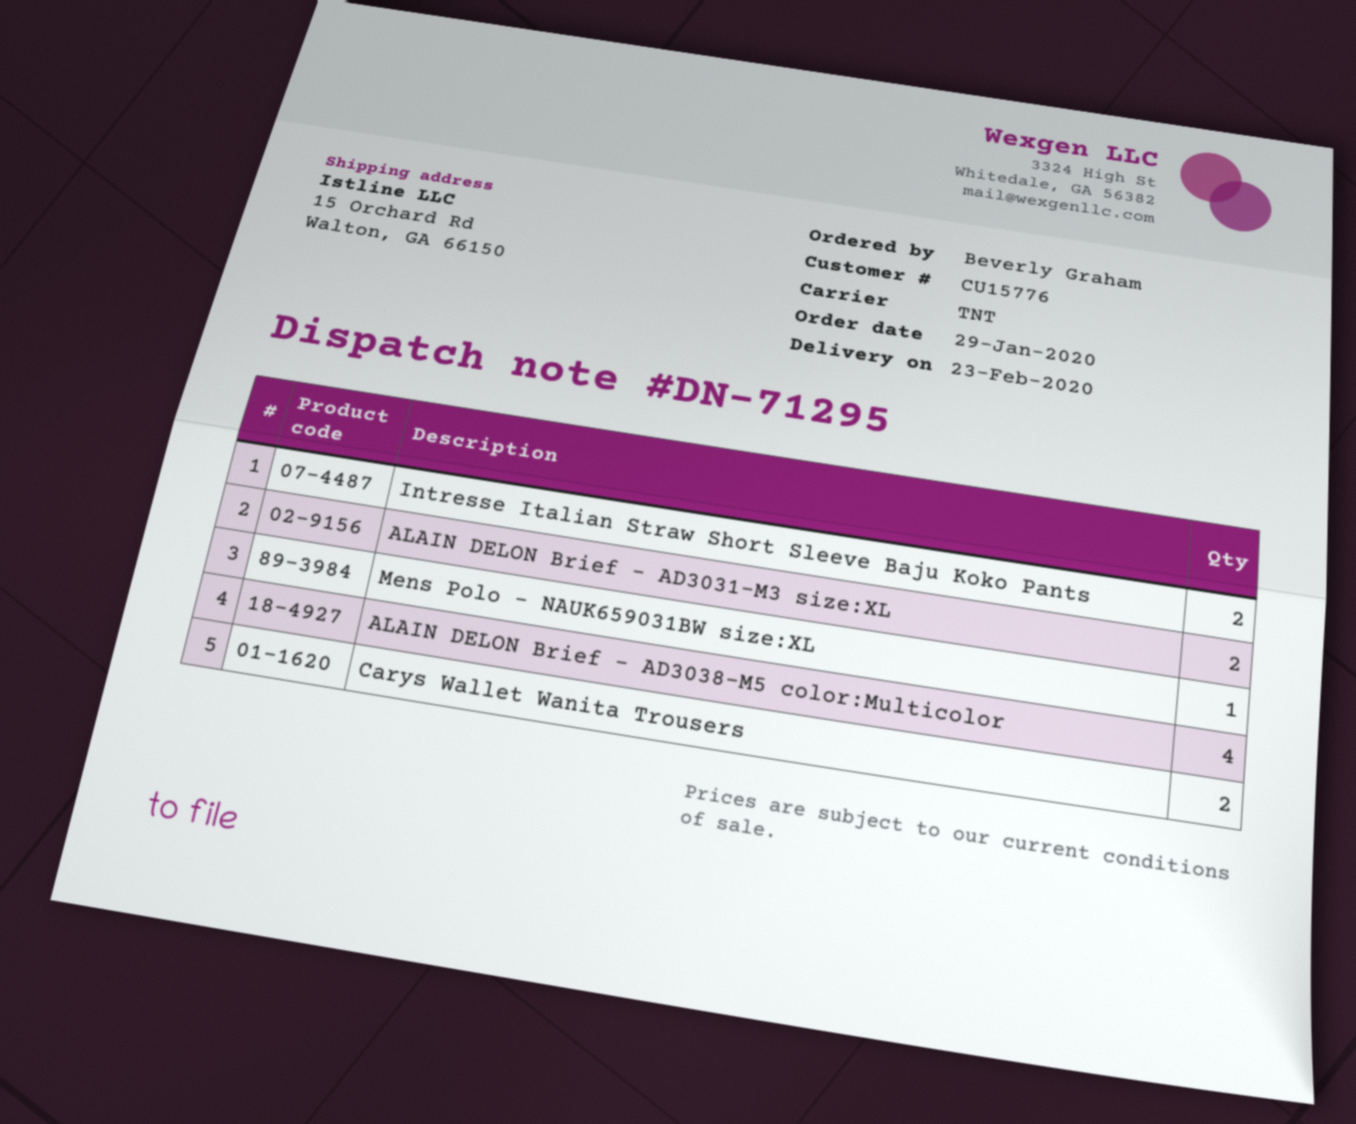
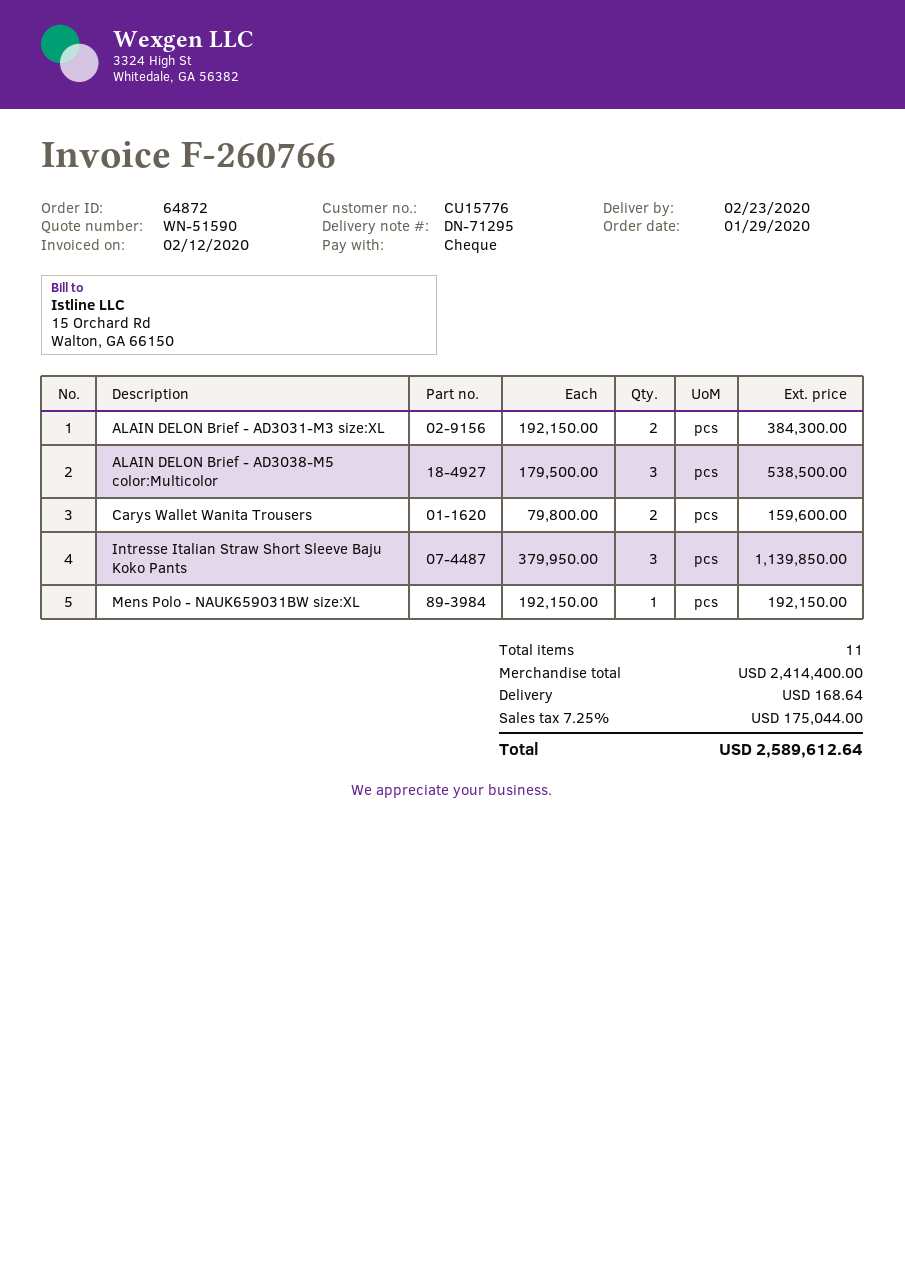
Intresse Italian Straw Short Sleeve Baju Koko Pants: 2 -> 3
ALAIN DELON Brief - AD3038-M5 color:Multicolor: 4 -> 3

